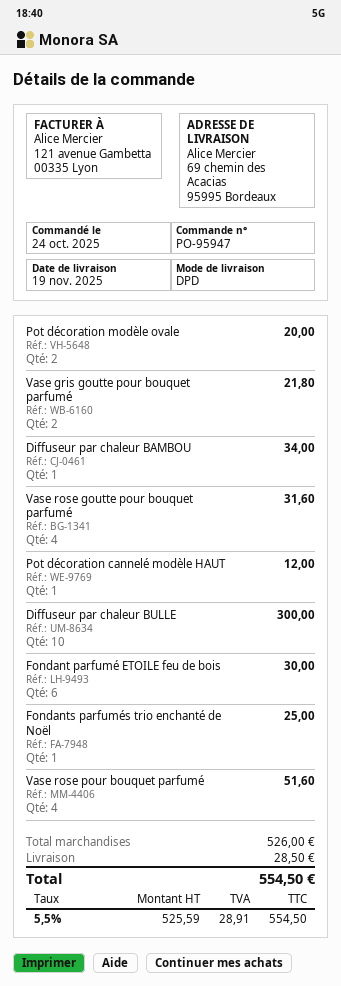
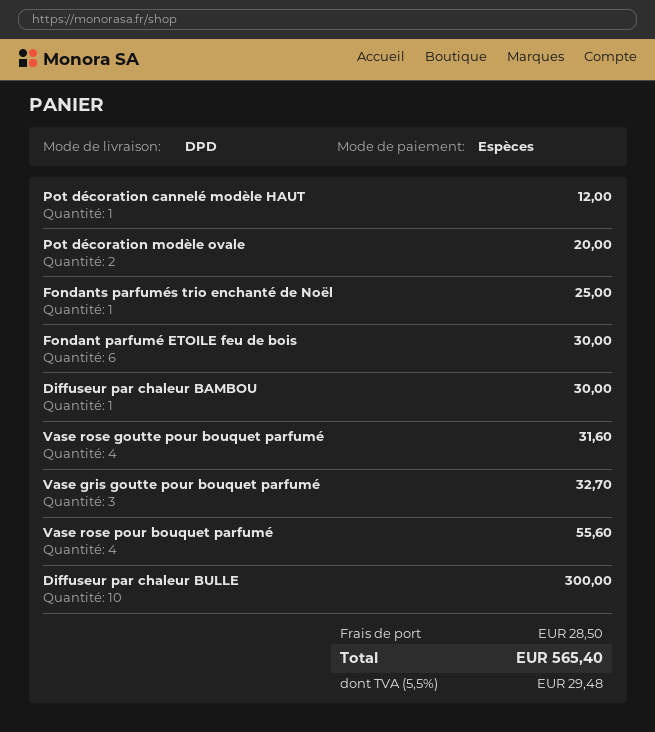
Vase gris goutte pour bouquet parfumé: 2 for 21.80 -> 3 for 32.70
Diffuseur par chaleur BAMBOU: 1 for 34.00 -> 1 for 30.00
Vase rose pour bouquet parfumé: 4 for 51.60 -> 4 for 55.60
tax: 5.5% = 28.91 -> 5.5% = 29.48
total: 554.50 -> 565.40

